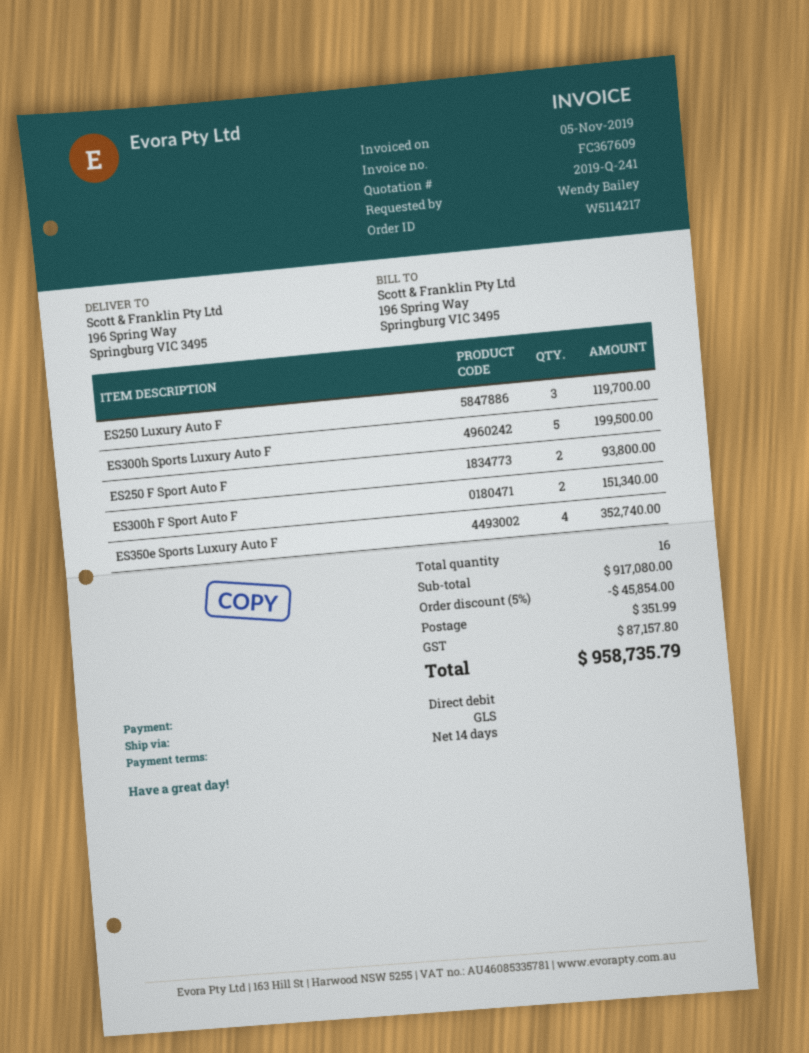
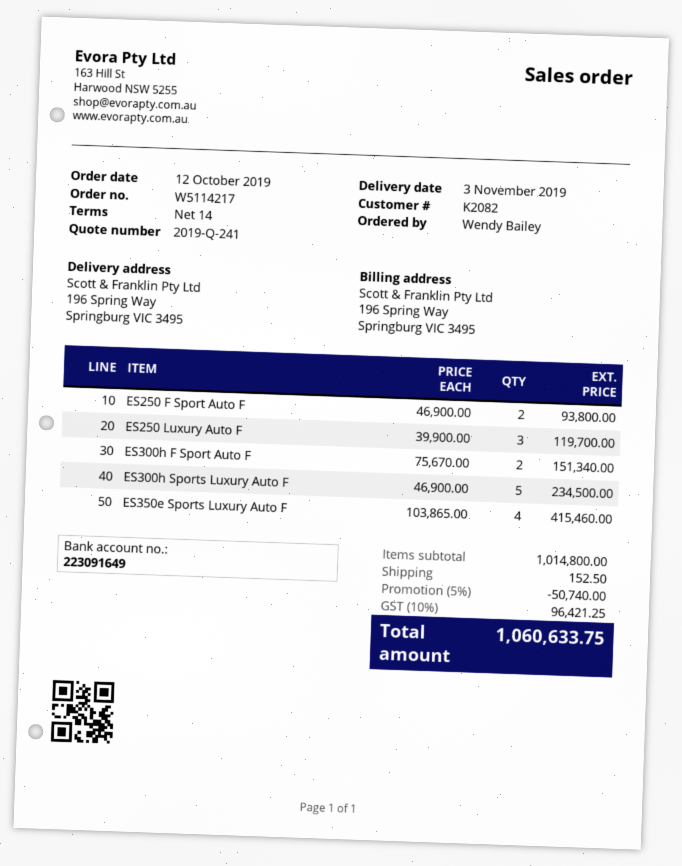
ES300h Sports Luxury Auto F: 5 for 199500.00 -> 5 for 234500.00
ES350e Sports Luxury Auto F: 4 for 352740.00 -> 4 for 415460.00
subtotal: 917080.00 -> 1014800.00
discount: 5% = 45854.00 -> 5% = 50740.00
shipping: 351.99 -> 152.50
tax: 87157.80 -> 96421.25
total: 958735.79 -> 1060633.75

